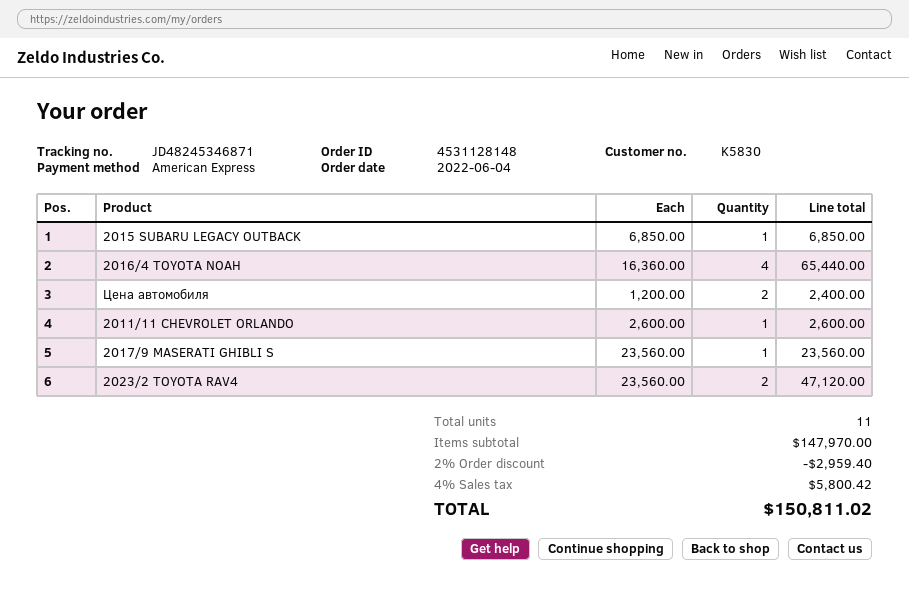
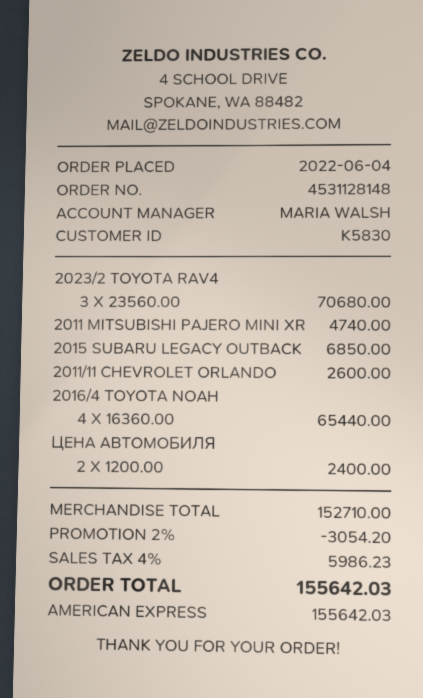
2017/9 MASERATI GHIBLI S: 1 x 23560.00 = 23560.00 -> none
2023/2 TOYOTA RAV4: 2 x 23560.00 = 47120.00 -> 3 x 23560.00 = 70680.00
2011 MITSUBISHI PAJERO MINI XR: none -> 1 x 4740.00 = 4740.00
subtotal: 147970.00 -> 152710.00
discount: 2% = 2959.40 -> 2% = 3054.20
tax: 4% = 5800.42 -> 4% = 5986.23
total: 150811.02 -> 155642.03

